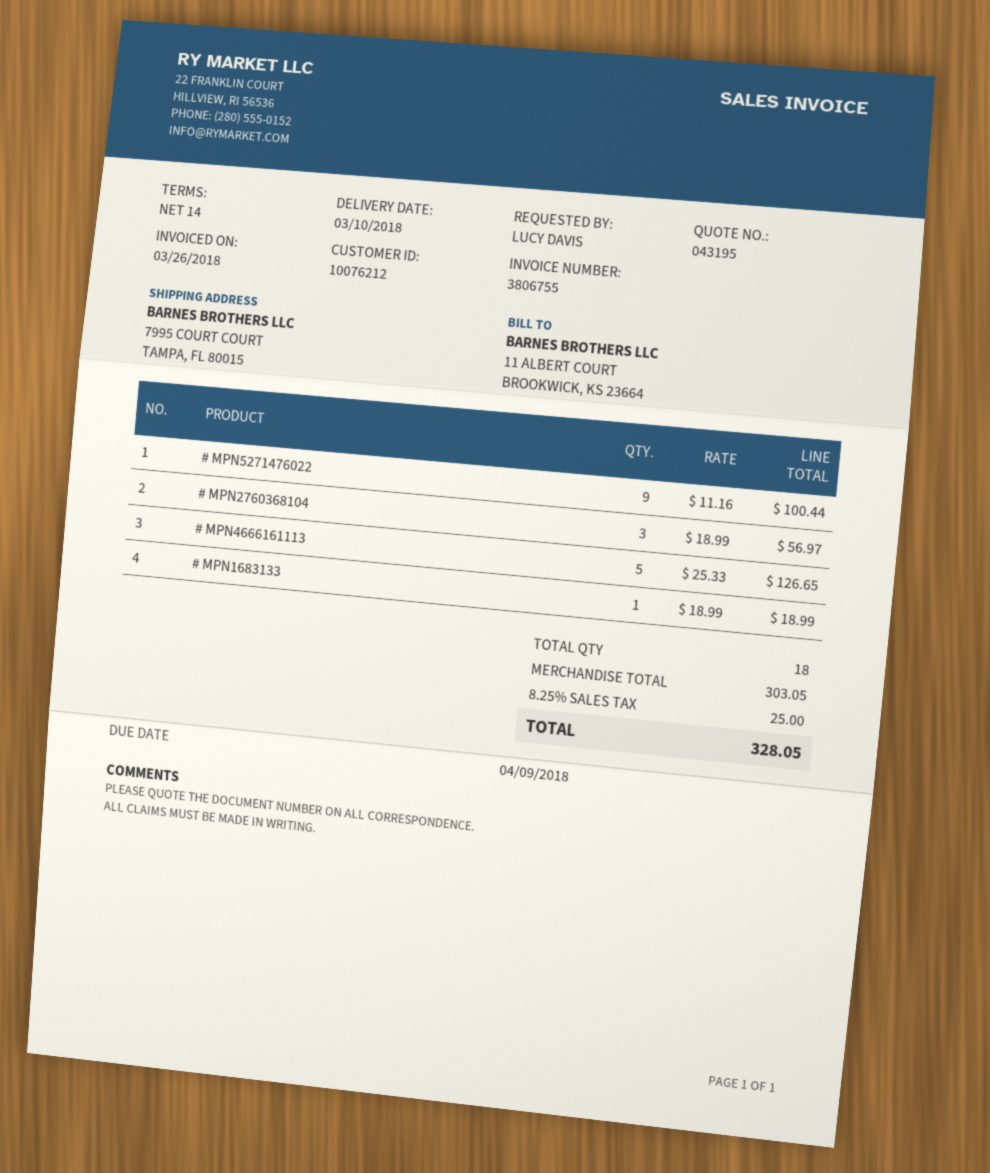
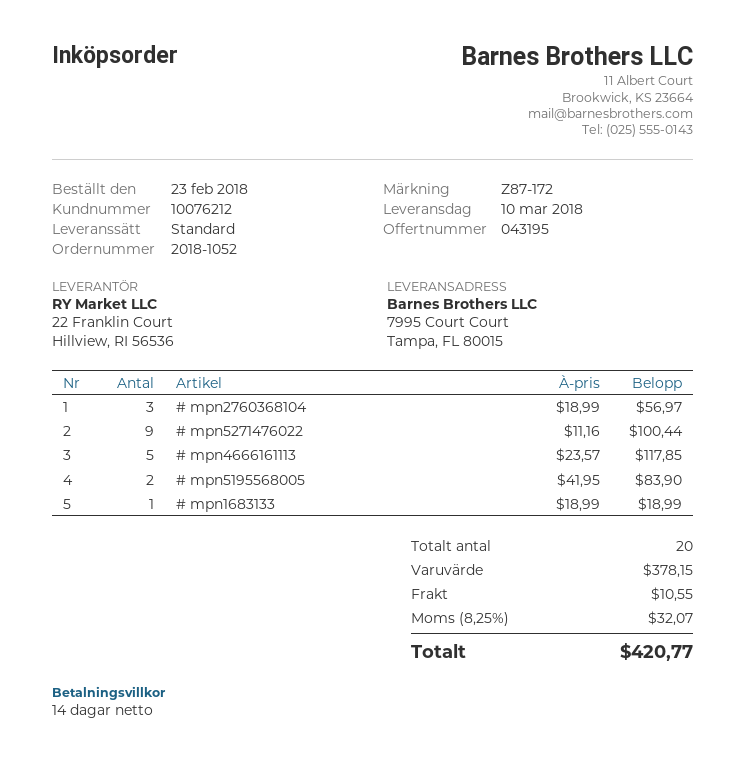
# MPN4666161113: 5 x 25.33 = 126.65 -> 5 x 23.57 = 117.85
# mpn5195568005: none -> 2 x 41.95 = 83.90
total quantity: 18 -> 20
subtotal: 303.05 -> 378.15
shipping: none -> 10.55
tax: 8.25% = 25.00 -> 8.25% = 32.07
total: 328.05 -> 420.77

